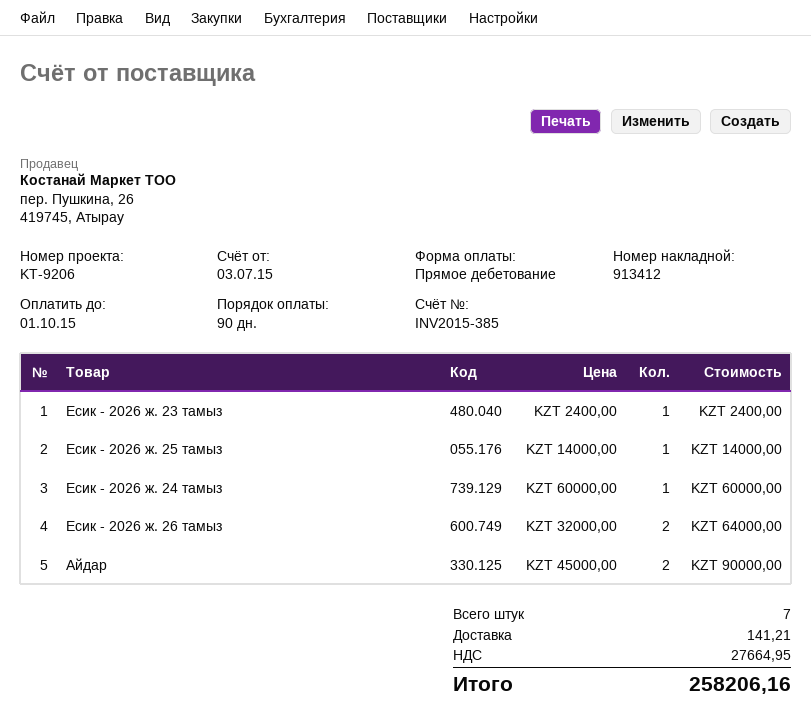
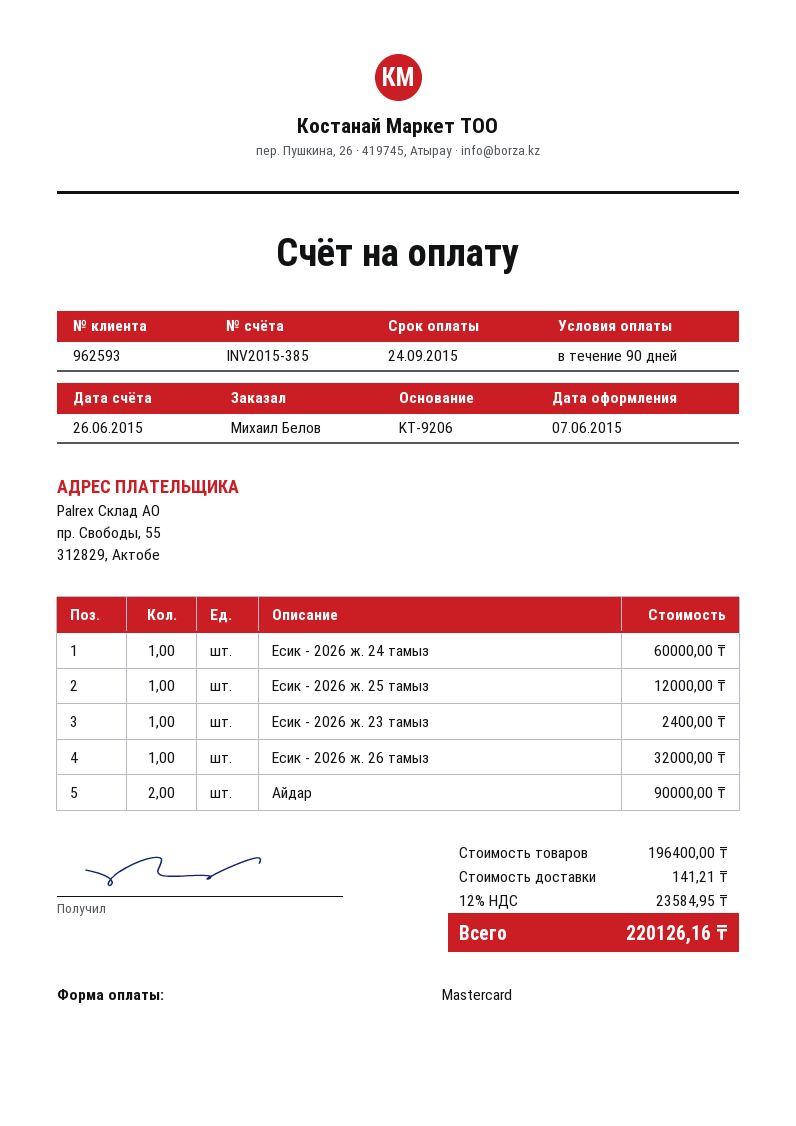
invoice date: 2015-07-03 -> 2015-06-26
due date: 2015-10-01 -> 2015-09-24
payment method: direct debit -> Mastercard
Есик - 2026 ж. 25 тамыз: 1 for 14000.00 -> 1 for 12000.00
Есик - 2026 ж. 26 тамыз: 2 for 64000.00 -> 1 for 32000.00
tax: 27664.95 -> 23584.95
total: 258206.16 -> 220126.16

